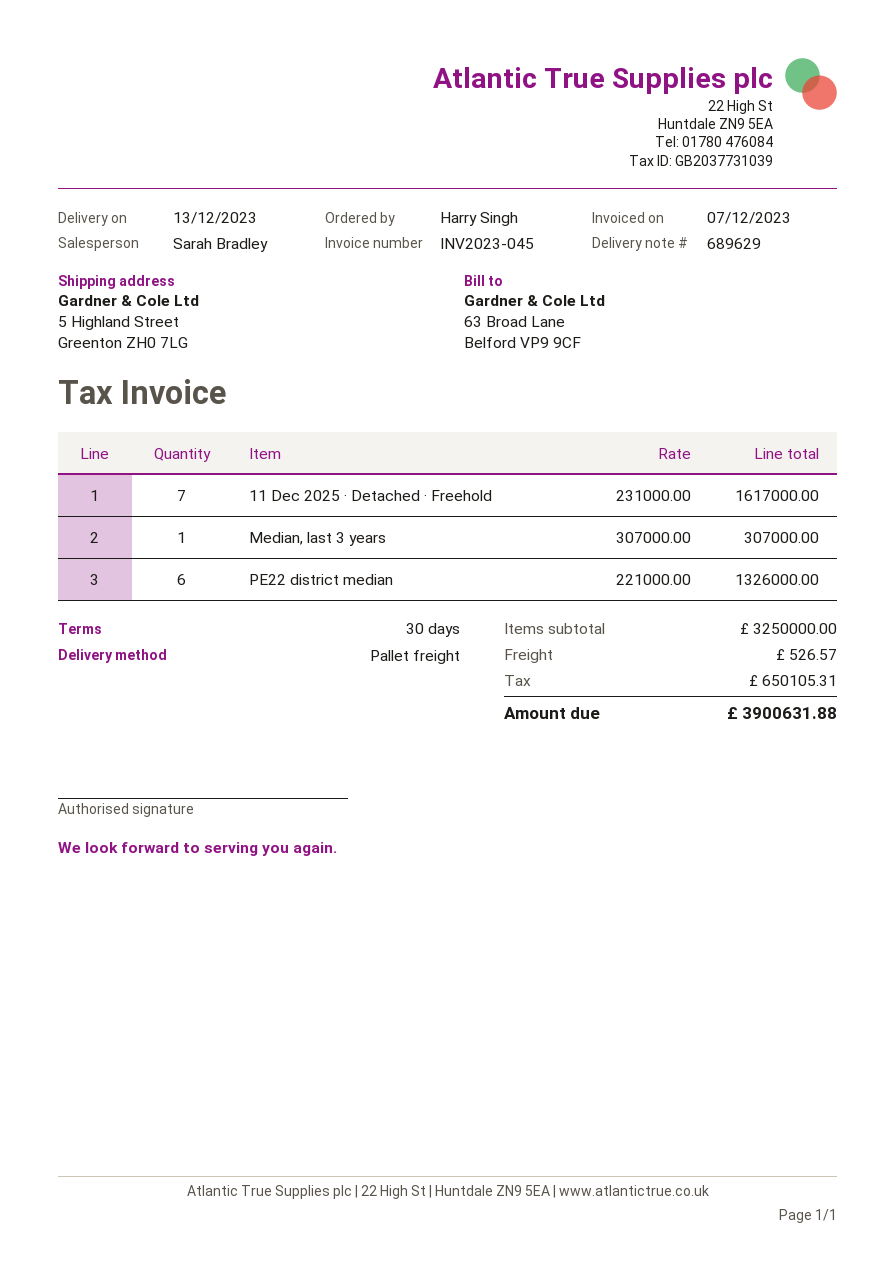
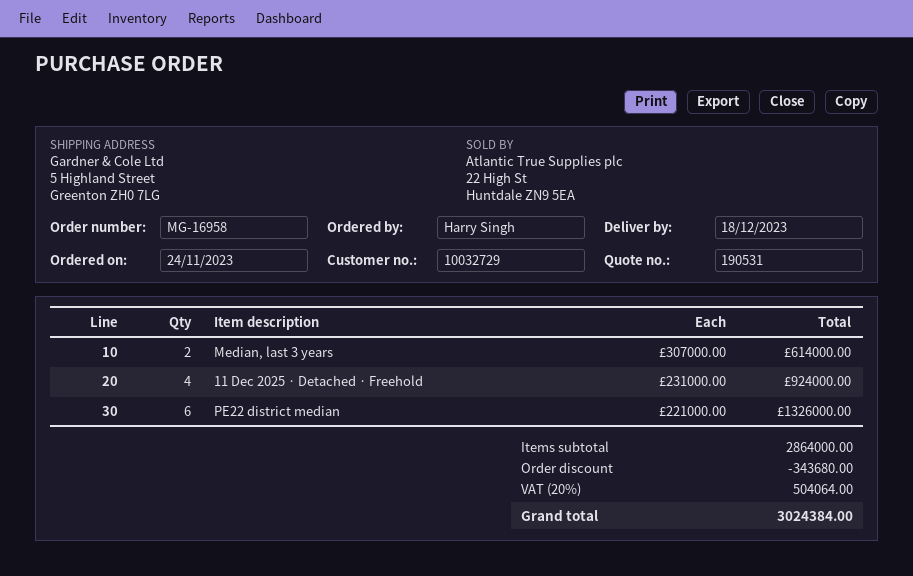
delivery date: 2023-12-13 -> 2023-12-18
11 Dec 2025 · Detached · Freehold: 7 x 231000.00 = 1617000.00 -> 4 x 231000.00 = 924000.00
Median, last 3 years: 1 x 307000.00 = 307000.00 -> 2 x 307000.00 = 614000.00
subtotal: 3250000.00 -> 2864000.00
discount: none -> 343680.00
shipping: 526.57 -> none
tax: 650105.31 -> 504064.00
total: 3900631.88 -> 3024384.00

